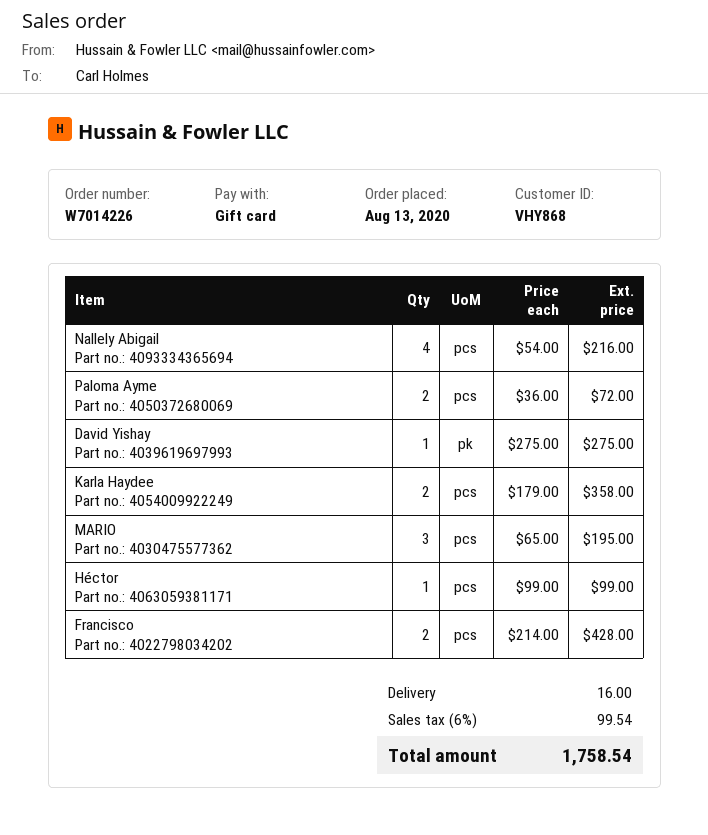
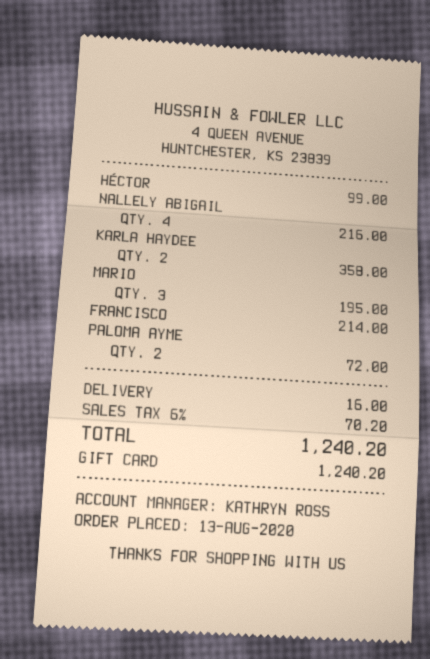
David Yishay: 1 for 275.00 -> none
Francisco: 2 for 428.00 -> 1 for 214.00
tax: 6% = 99.54 -> 6% = 70.20
total: 1758.54 -> 1240.20

